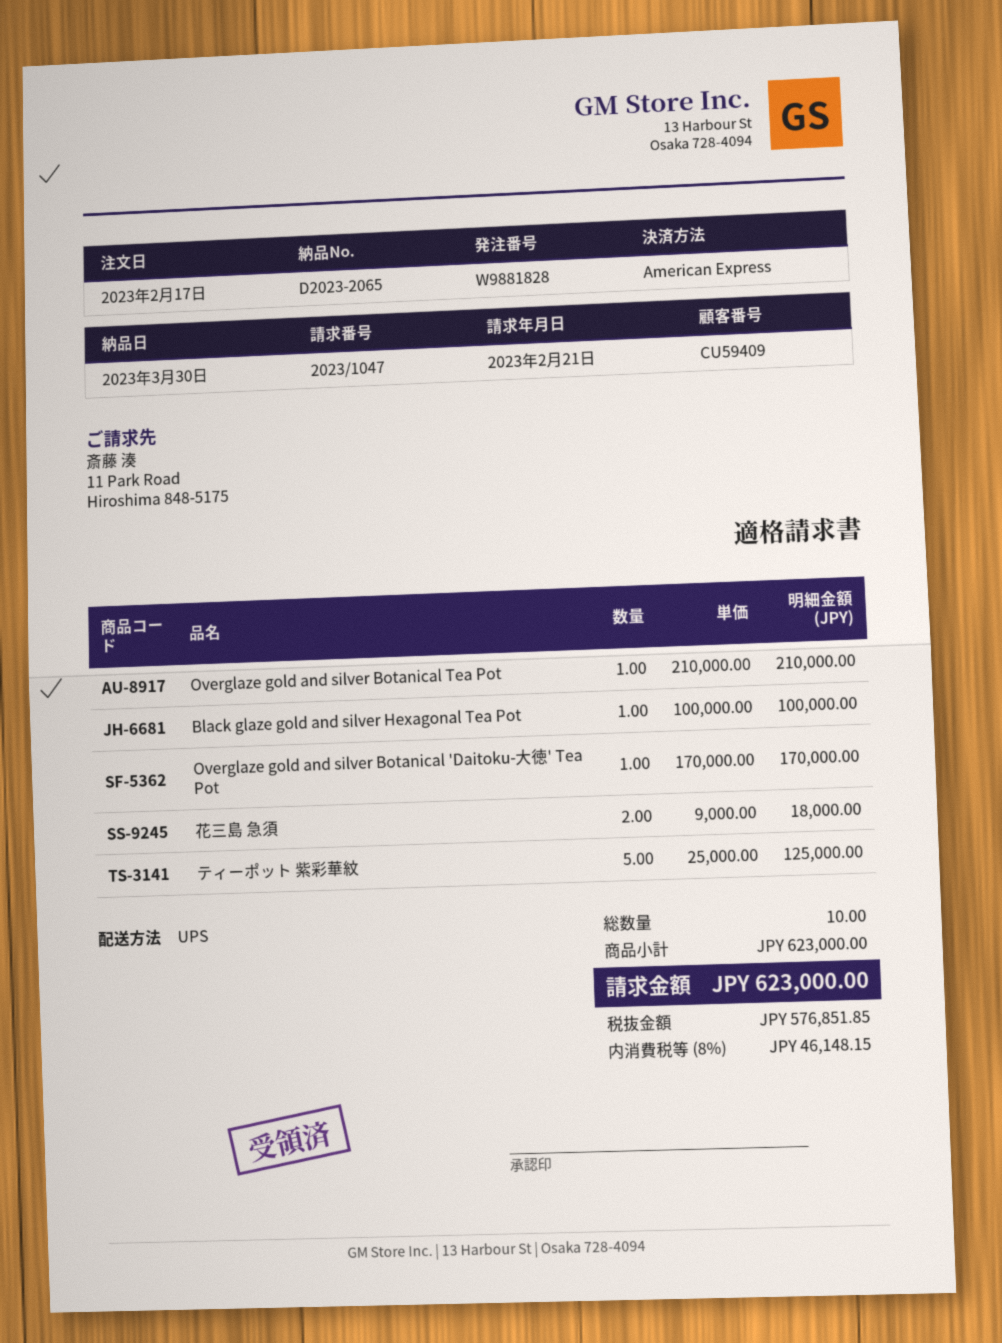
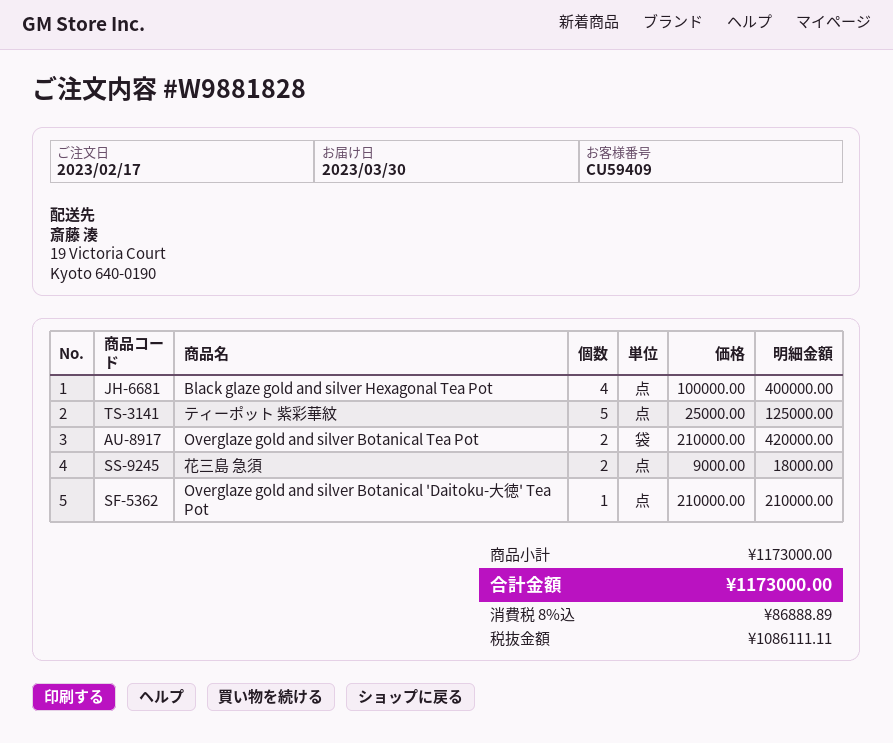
Overglaze gold and silver Botanical Tea Pot: 1 x 210000.00 = 210000.00 -> 2 x 210000.00 = 420000.00
Black glaze gold and silver Hexagonal Tea Pot: 1 x 100000.00 = 100000.00 -> 4 x 100000.00 = 400000.00
Overglaze gold and silver Botanical 'Daitoku-大徳' Tea Pot: 1 x 170000.00 = 170000.00 -> 1 x 210000.00 = 210000.00
subtotal: 623000.00 -> 1173000.00
net: 576851.85 -> 1086111.11
tax: 8% = 46148.15 -> 8% = 86888.89
total: 623000.00 -> 1173000.00

